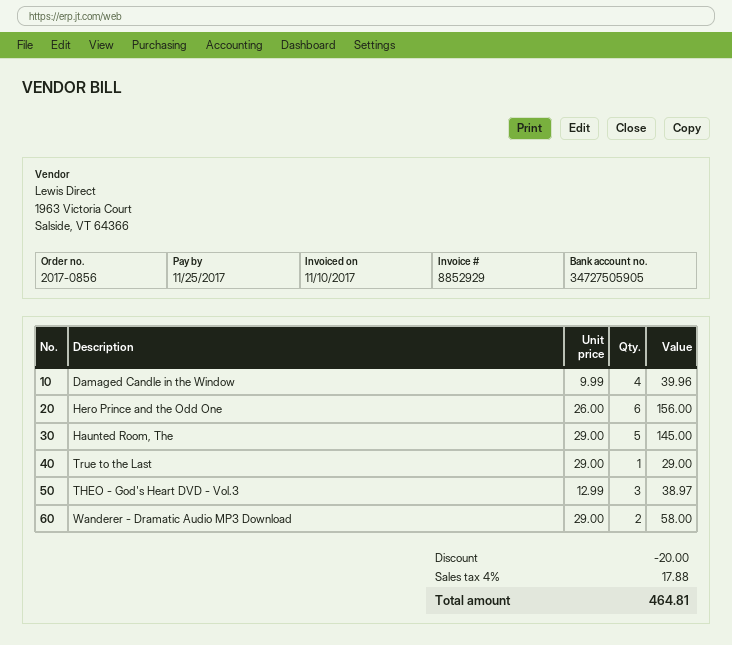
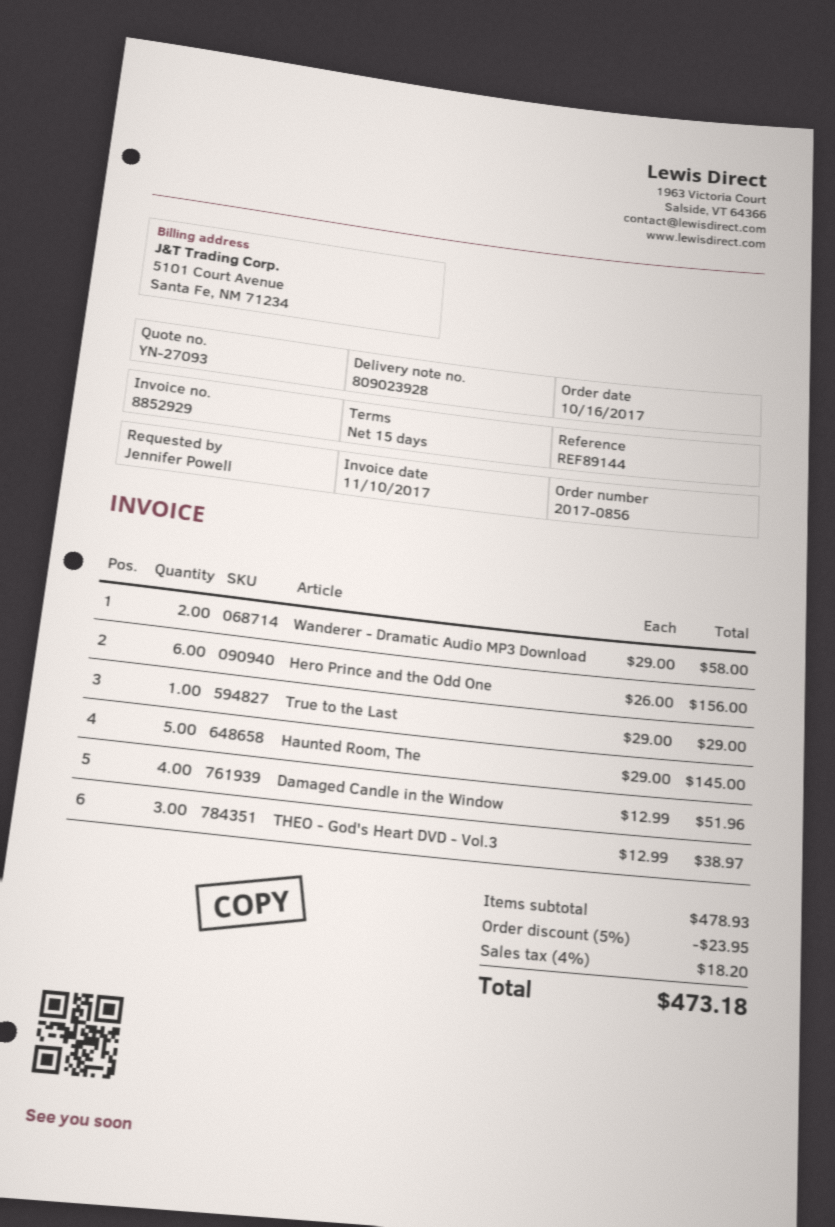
Damaged Candle in the Window: 4 x 9.99 = 39.96 -> 4 x 12.99 = 51.96
discount: 20.00 -> 23.95
tax: 4% = 17.88 -> 4% = 18.20
total: 464.81 -> 473.18

